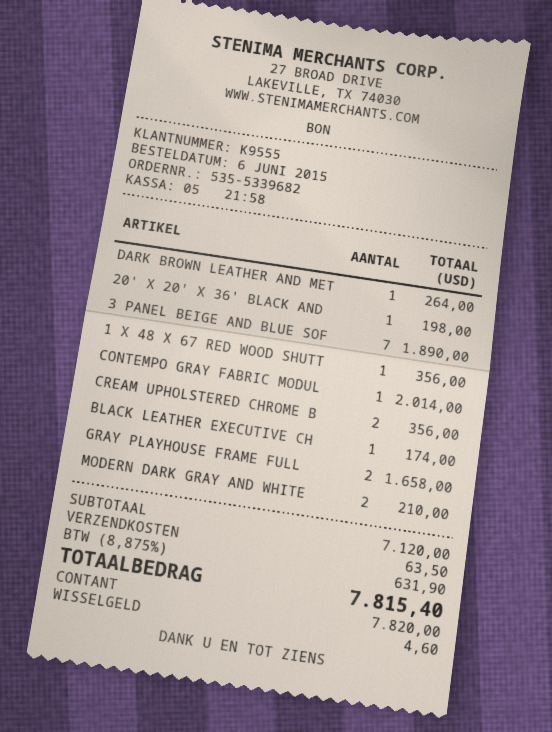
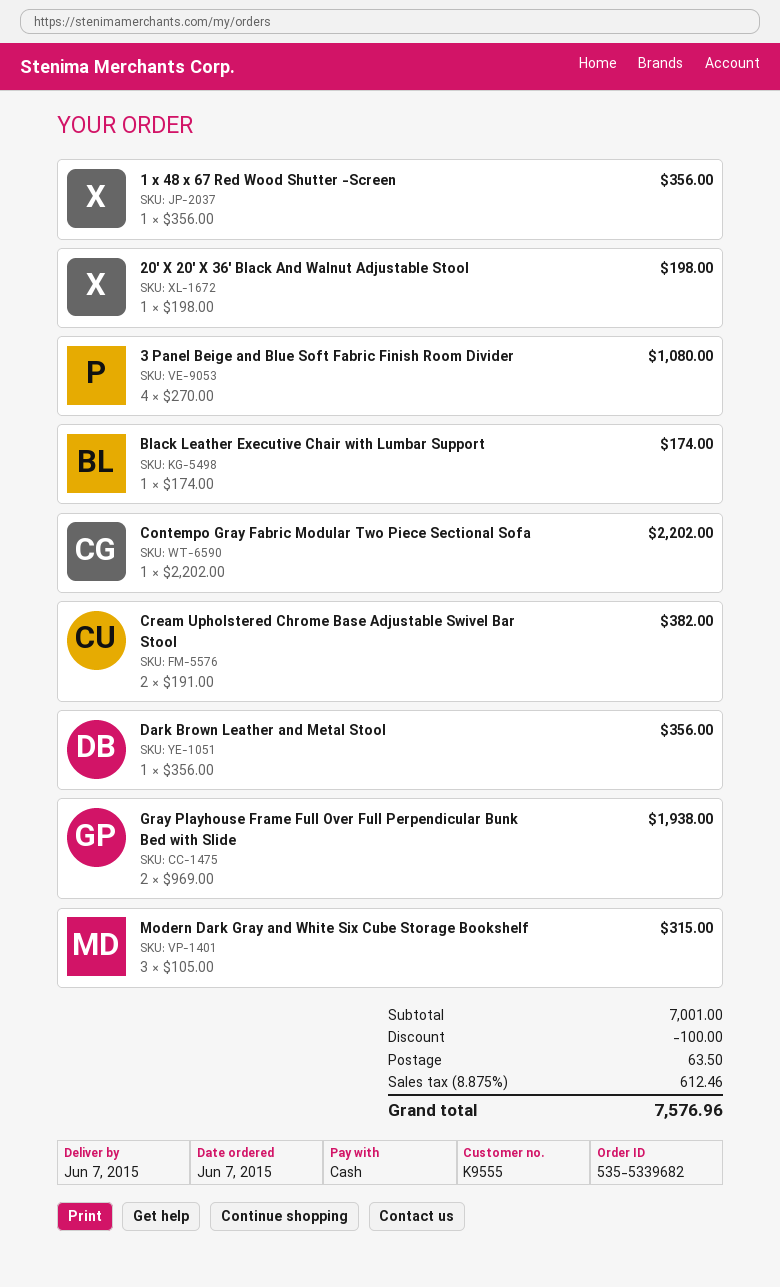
order date: 2015-06-06 -> 2015-06-07
DARK BROWN LEATHER AND MET: 1 for 264.00 -> 1 for 356.00
3 PANEL BEIGE AND BLUE SOF: 7 for 1890.00 -> 4 for 1080.00
CONTEMPO GRAY FABRIC MODUL: 1 for 2014.00 -> 1 for 2202.00
CREAM UPHOLSTERED CHROME B: 2 for 356.00 -> 2 for 382.00
GRAY PLAYHOUSE FRAME FULL: 2 for 1658.00 -> 2 for 1938.00
MODERN DARK GRAY AND WHITE: 2 for 210.00 -> 3 for 315.00
subtotal: 7120.00 -> 7001.00
discount: none -> 100.00
tax: 8.875% = 631.90 -> 8.875% = 612.46
total: 7815.40 -> 7576.96

